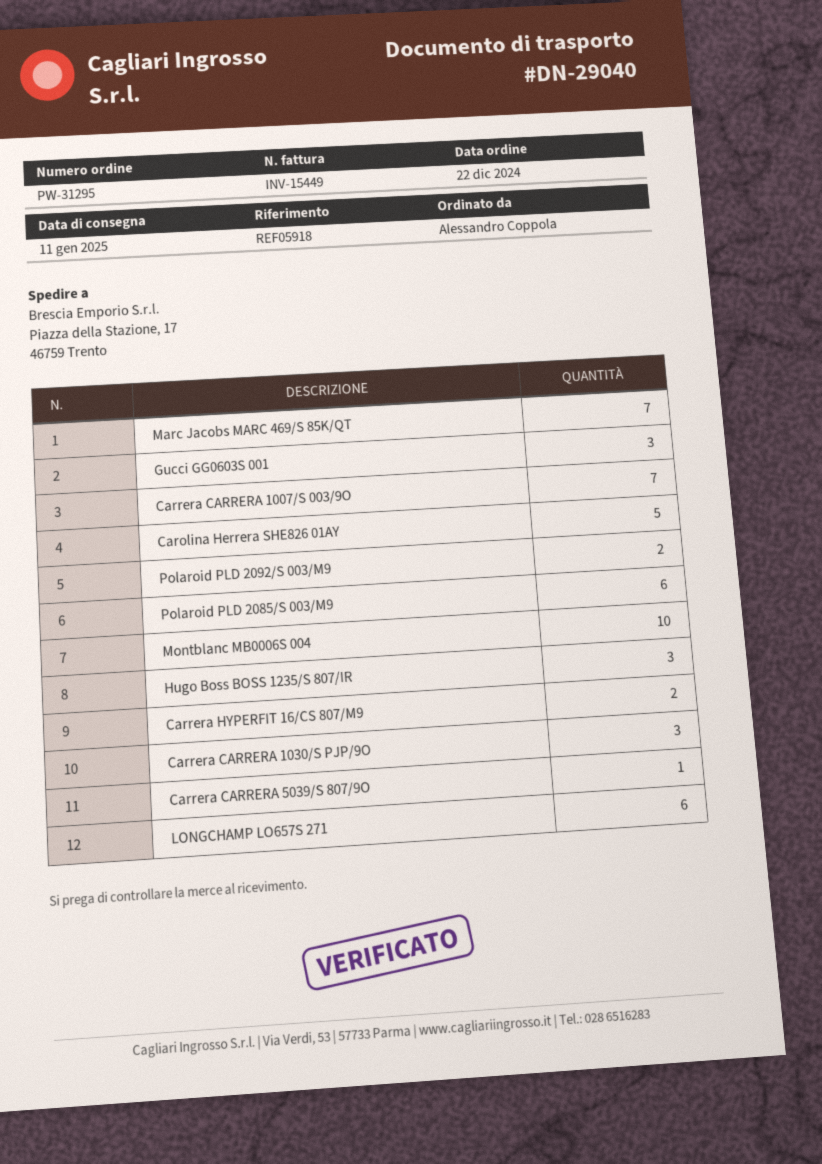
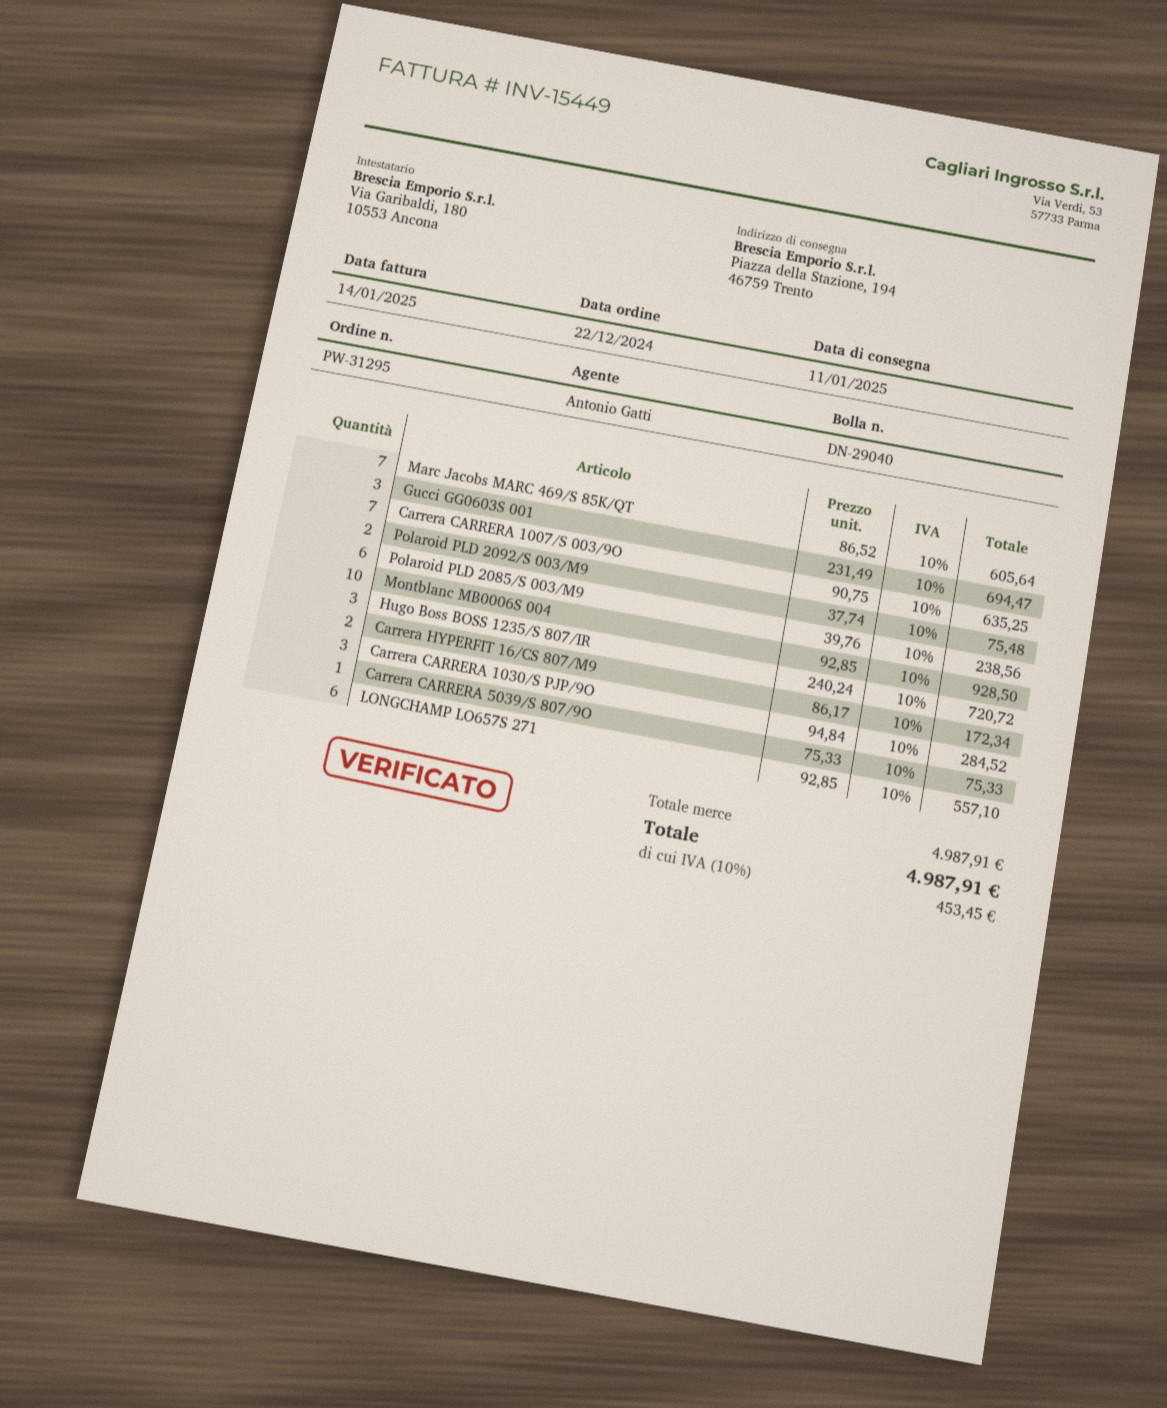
ship to: Piazza della Stazione, 17, 46759 Trento -> Piazza della Stazione, 194, 46759 Trento
Carolina Herrera SHE826 01AY: 5 -> none

